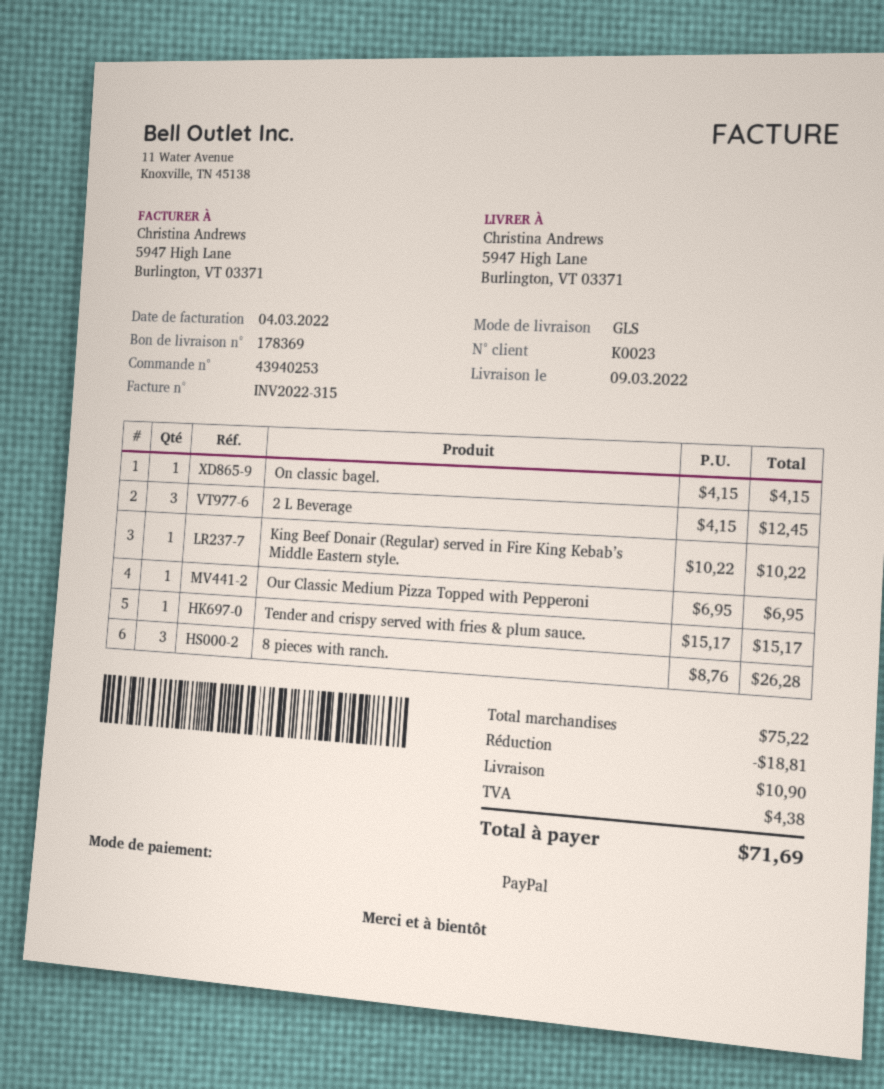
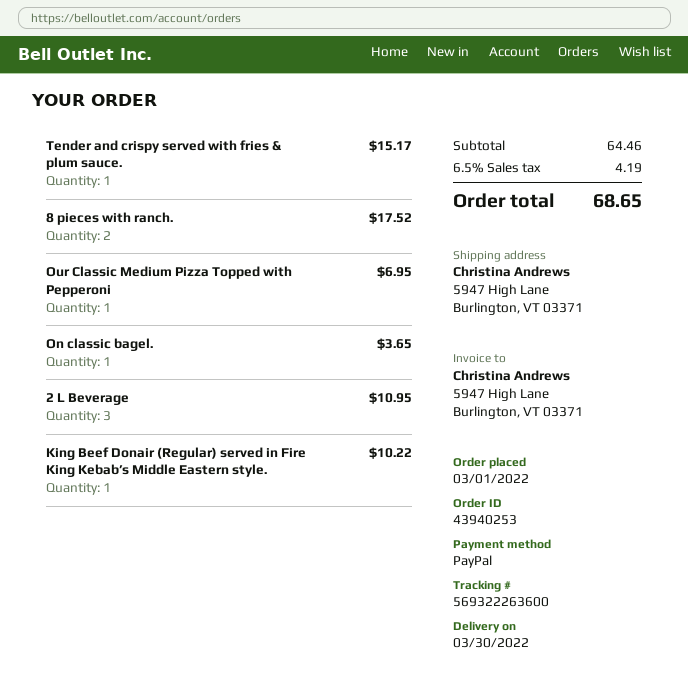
delivery date: 2022-03-09 -> 2022-03-30
On classic bagel.: 1 for 4.15 -> 1 for 3.65
2 L Beverage: 3 for 12.45 -> 3 for 10.95
8 pieces with ranch.: 3 for 26.28 -> 2 for 17.52
subtotal: 75.22 -> 64.46
discount: 18.81 -> none
shipping: 10.90 -> none
tax: 4.38 -> 4.19
total: 71.69 -> 68.65

